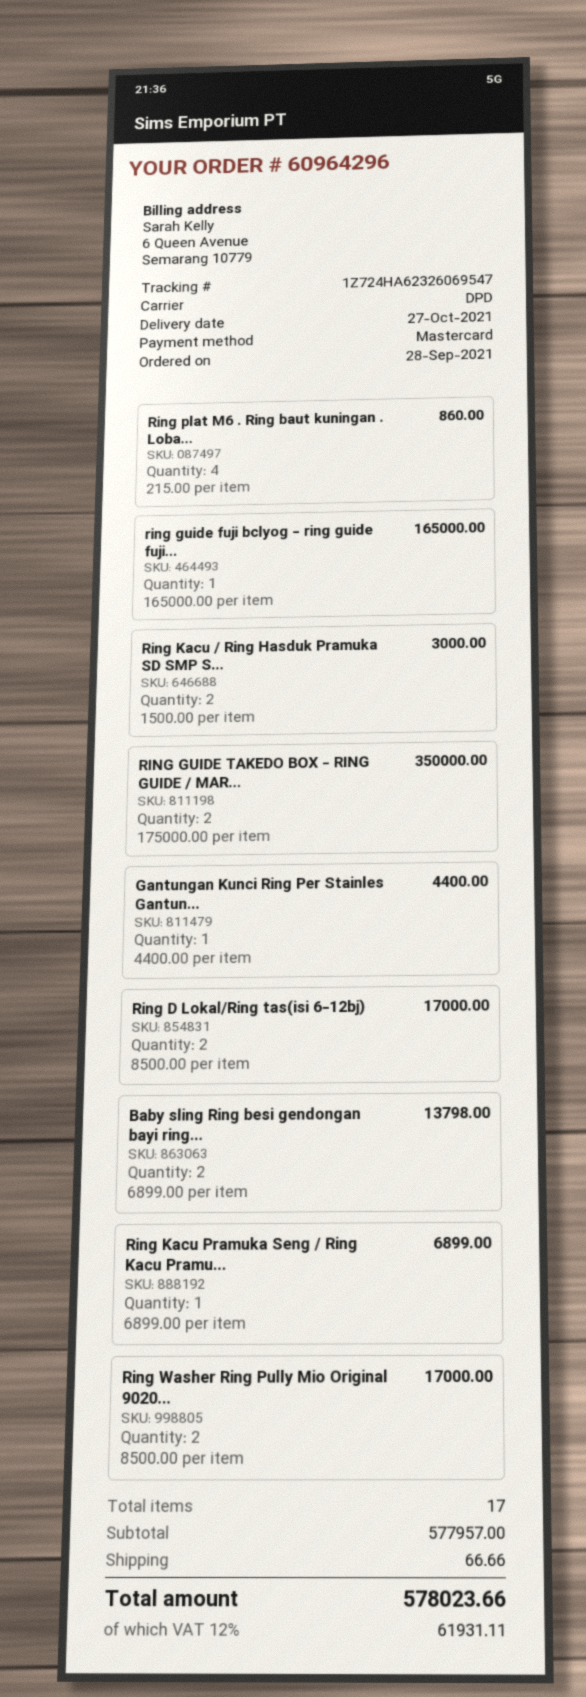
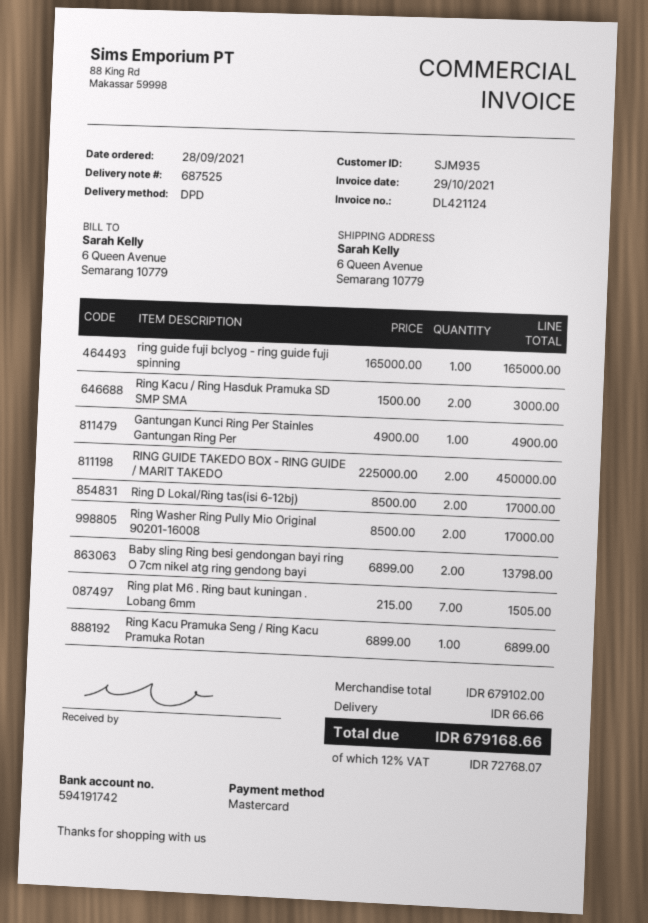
Ring plat M6 . Ring baut kuningan . Loba...: 4 x 215.00 = 860.00 -> 7 x 215.00 = 1505.00
RING GUIDE TAKEDO BOX - RING GUIDE / MAR...: 2 x 175000.00 = 350000.00 -> 2 x 225000.00 = 450000.00
Gantungan Kunci Ring Per Stainles Gantun...: 1 x 4400.00 = 4400.00 -> 1 x 4900.00 = 4900.00
subtotal: 577957.00 -> 679102.00
tax: 12% = 61931.11 -> 12% = 72768.07
total: 578023.66 -> 679168.66

